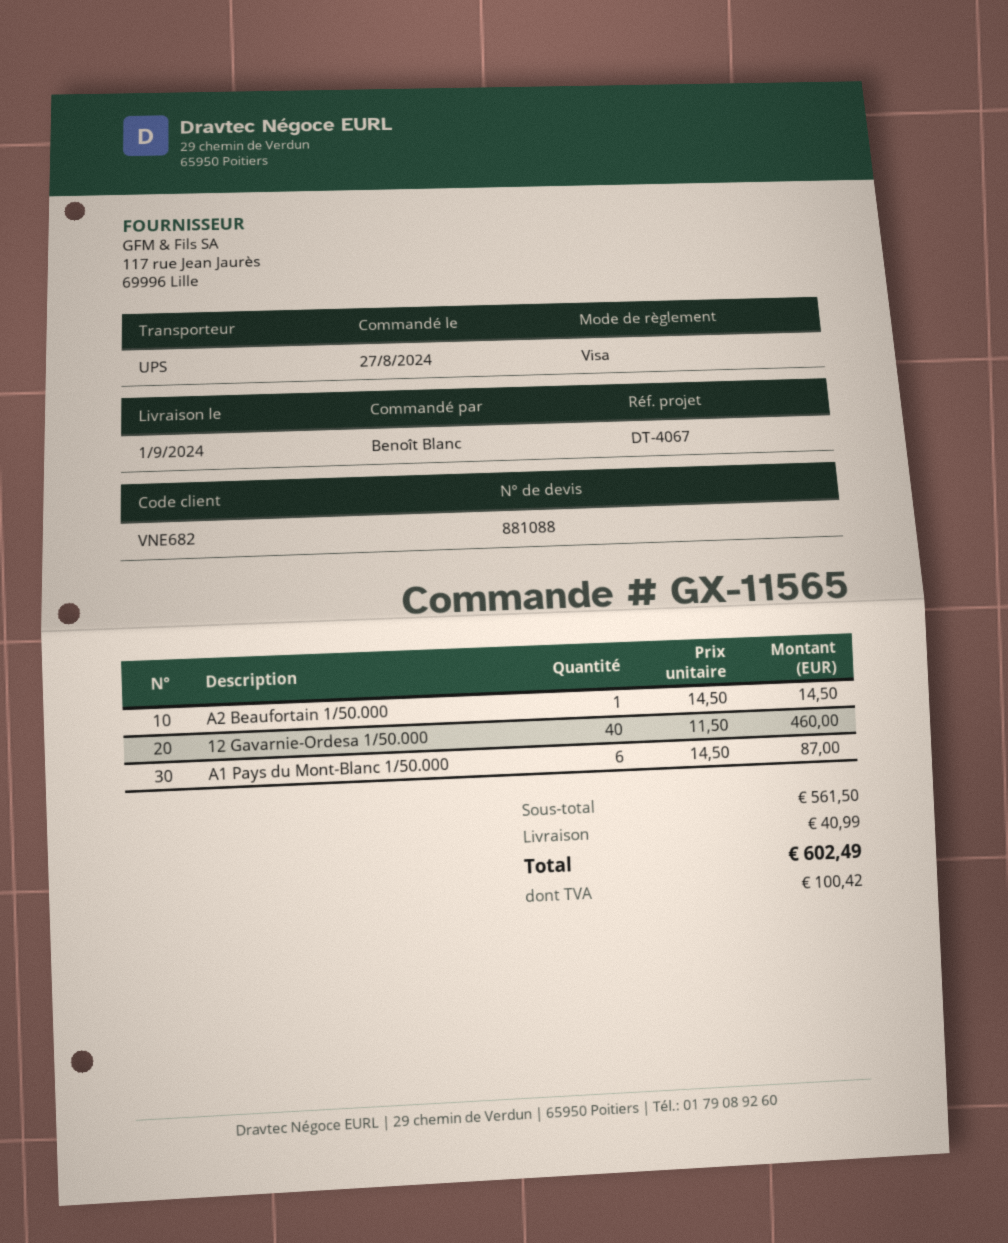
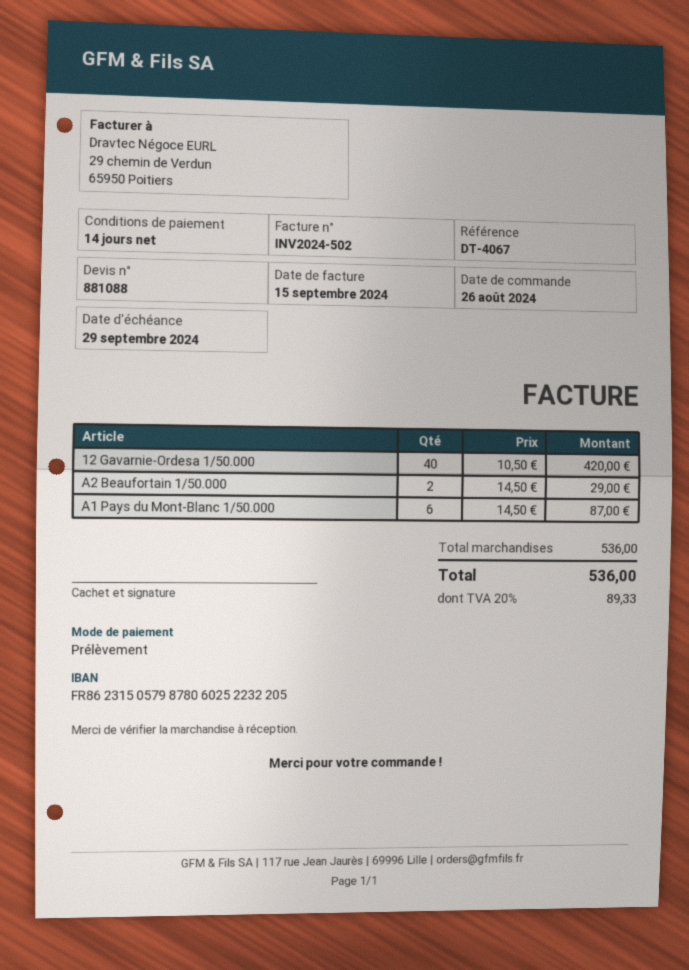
order date: 2024-08-27 -> 2024-08-26
payment method: Visa -> direct debit
A2 Beaufortain 1/50.000: 1 x 14.50 = 14.50 -> 2 x 14.50 = 29.00
12 Gavarnie-Ordesa 1/50.000: 40 x 11.50 = 460.00 -> 40 x 10.50 = 420.00
subtotal: 561.50 -> 536.00
shipping: 40.99 -> none
tax: 100.42 -> 89.33
total: 602.49 -> 536.00

